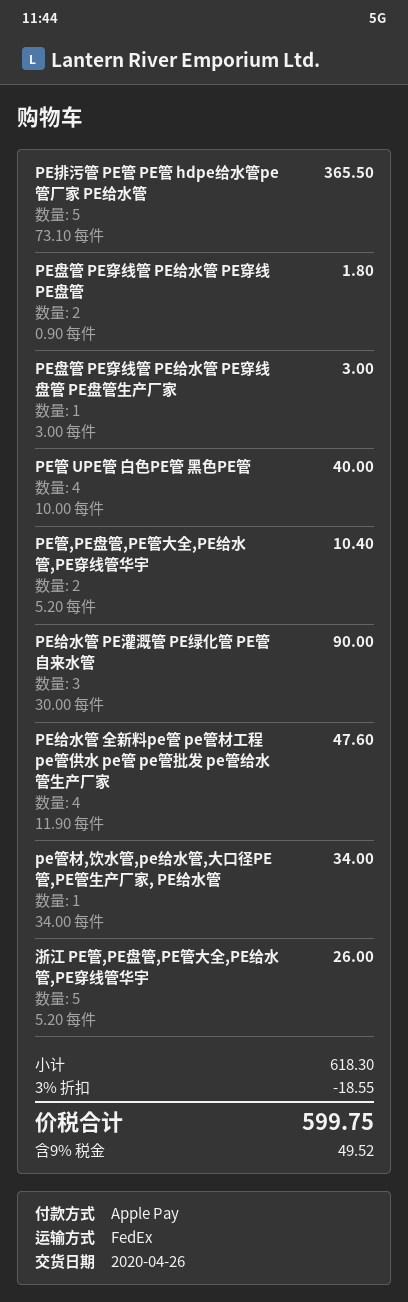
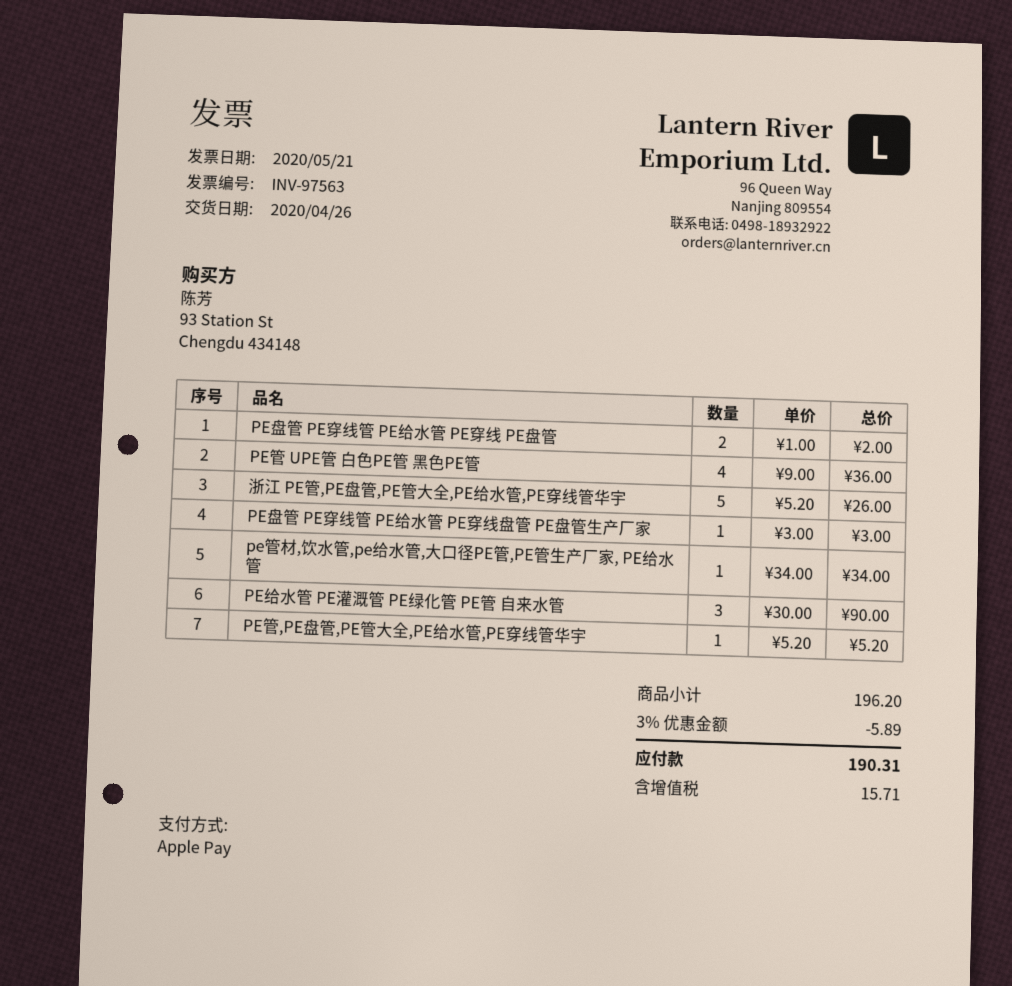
PE排污管 PE管 PE管 hdpe给水管pe管厂家 PE给水管: 5 x 73.10 = 365.50 -> none
PE盘管 PE穿线管 PE给水管 PE穿线 PE盘管: 2 x 0.90 = 1.80 -> 2 x 1.00 = 2.00
PE管 UPE管 白色PE管 黑色PE管: 4 x 10.00 = 40.00 -> 4 x 9.00 = 36.00
PE管,PE盘管,PE管大全,PE给水管,PE穿线管华宇: 2 x 5.20 = 10.40 -> 1 x 5.20 = 5.20
PE给水管 全新料pe管 pe管材工程 pe管供水 pe管 pe管批发 pe管给水管生产厂家: 4 x 11.90 = 47.60 -> none
subtotal: 618.30 -> 196.20
discount: 3% = 18.55 -> 3% = 5.89
tax: 49.52 -> 15.71
total: 599.75 -> 190.31

